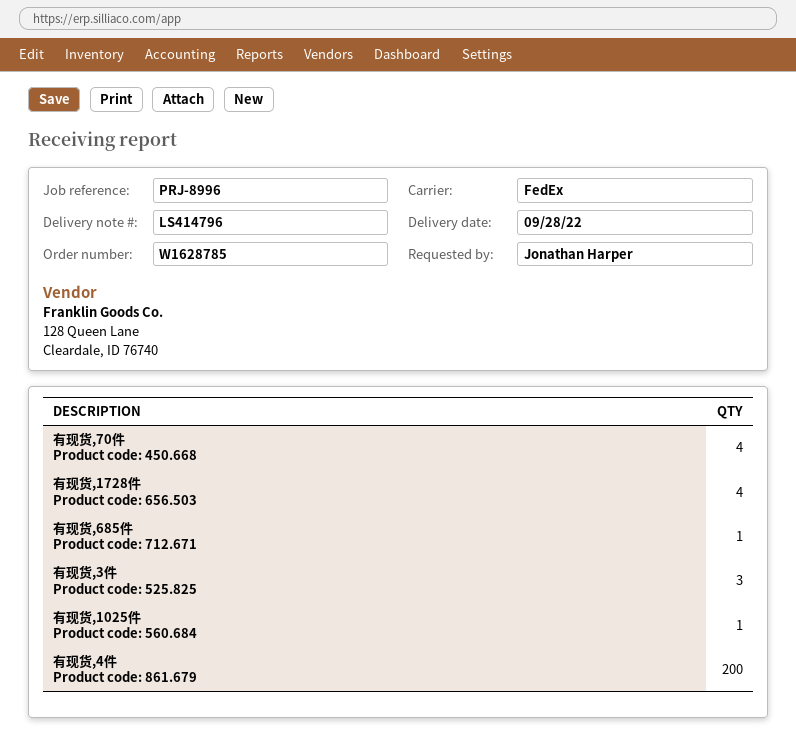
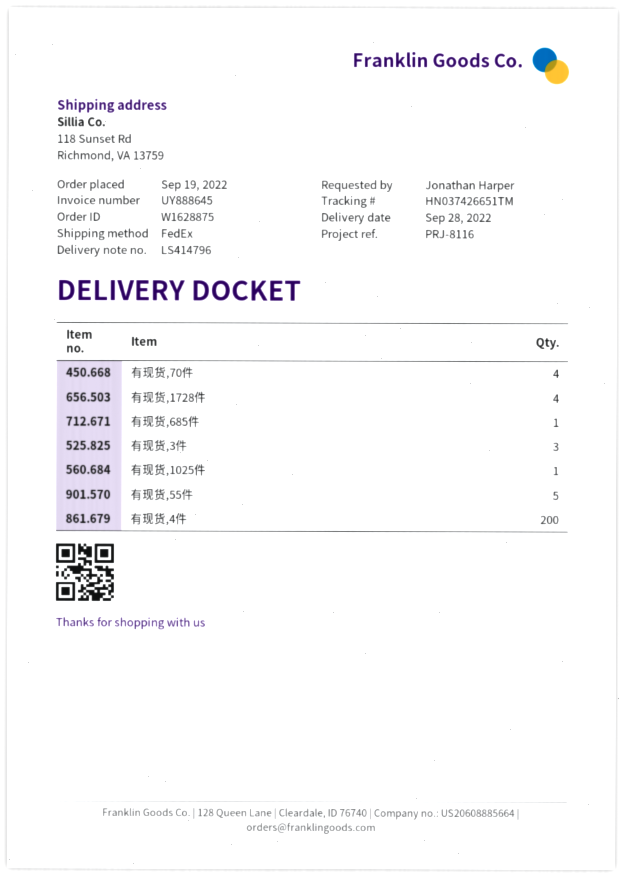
order number: W1628785 -> W1628875
reference: PRJ-8996 -> PRJ-8116
有现货,55件: none -> 5

